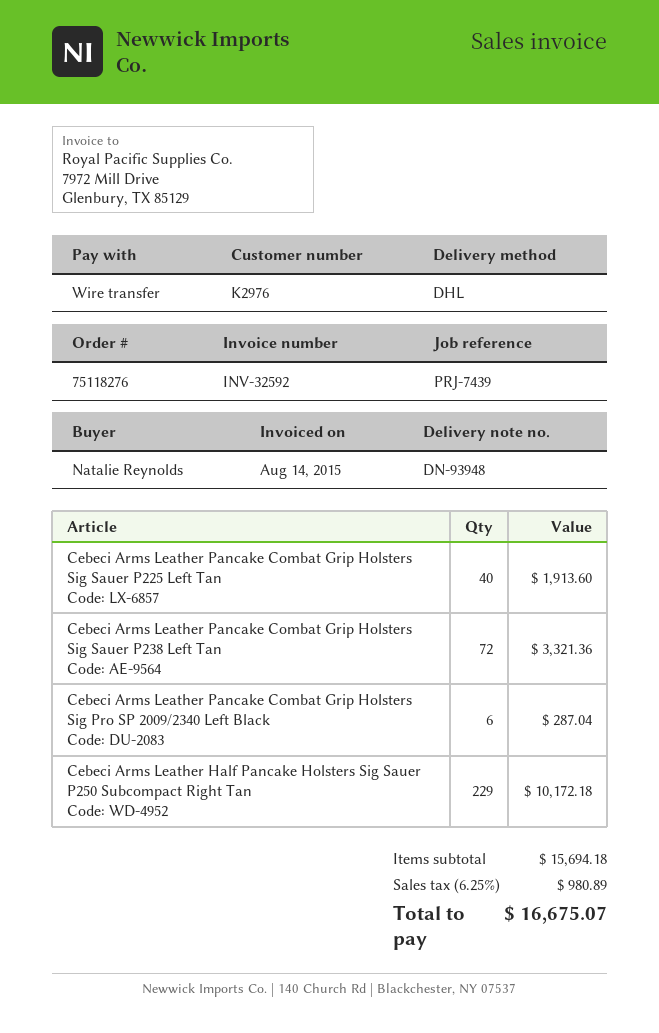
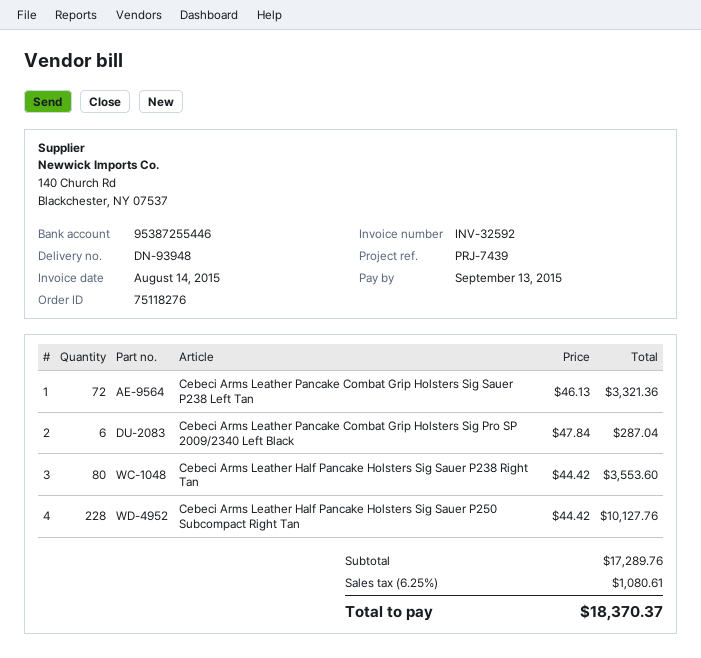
Cebeci Arms Leather Pancake Combat Grip Holsters Sig Sauer P225 Left Tan: 40 for 1913.60 -> none
Cebeci Arms Leather Half Pancake Holsters Sig Sauer P250 Subcompact Right Tan: 229 for 10172.18 -> 228 for 10127.76
Cebeci Arms Leather Half Pancake Holsters Sig Sauer P238 Right Tan: none -> 80 for 3553.60
subtotal: 15694.18 -> 17289.76
tax: 6.25% = 980.89 -> 6.25% = 1080.61
total: 16675.07 -> 18370.37

